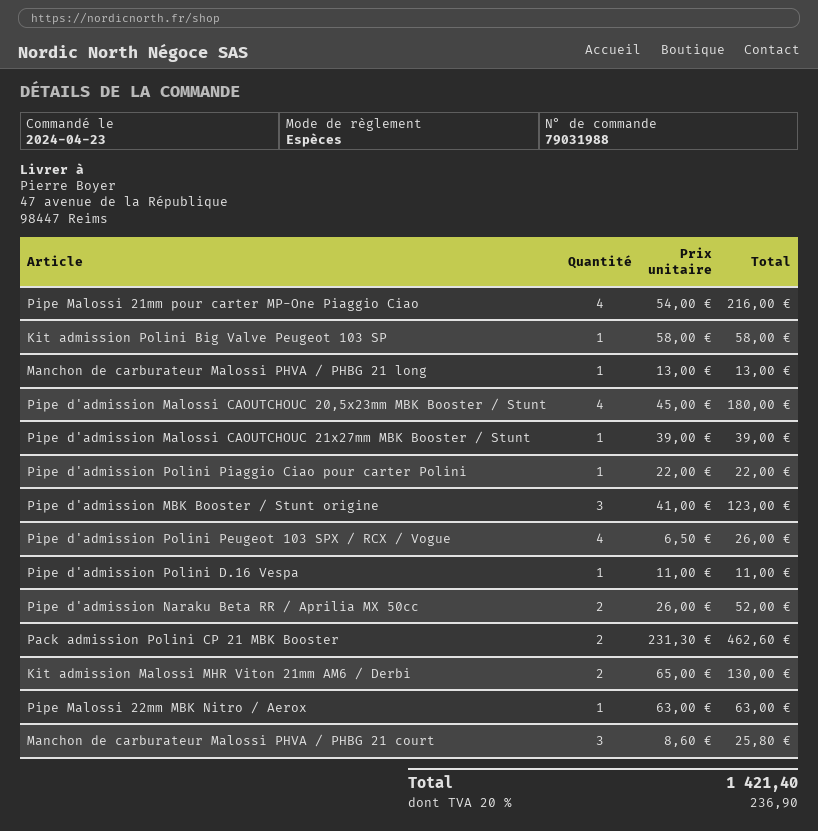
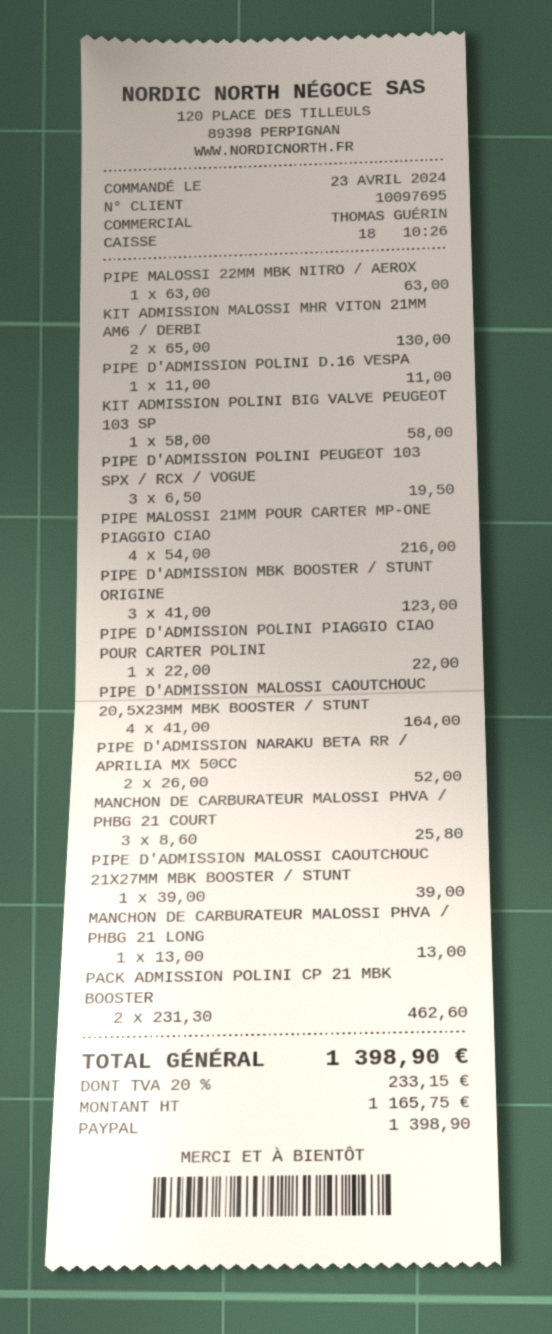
payment method: cash -> PayPal
Pipe d'admission Malossi CAOUTCHOUC 20,5x23mm MBK Booster / Stunt: 4 x 45.00 = 180.00 -> 4 x 41.00 = 164.00
Pipe d'admission Polini Peugeot 103 SPX / RCX / Vogue: 4 x 6.50 = 26.00 -> 3 x 6.50 = 19.50
tax: 20% = 236.90 -> 20% = 233.15
total: 1421.40 -> 1398.90

